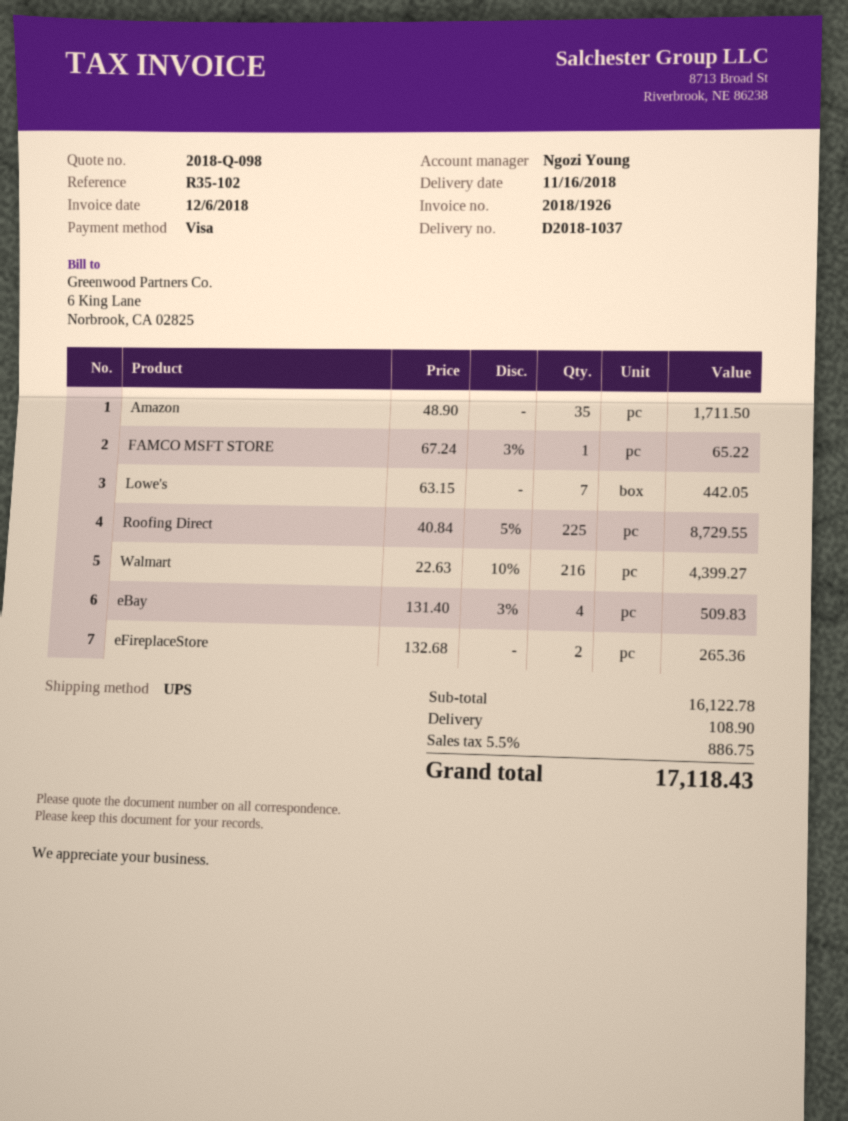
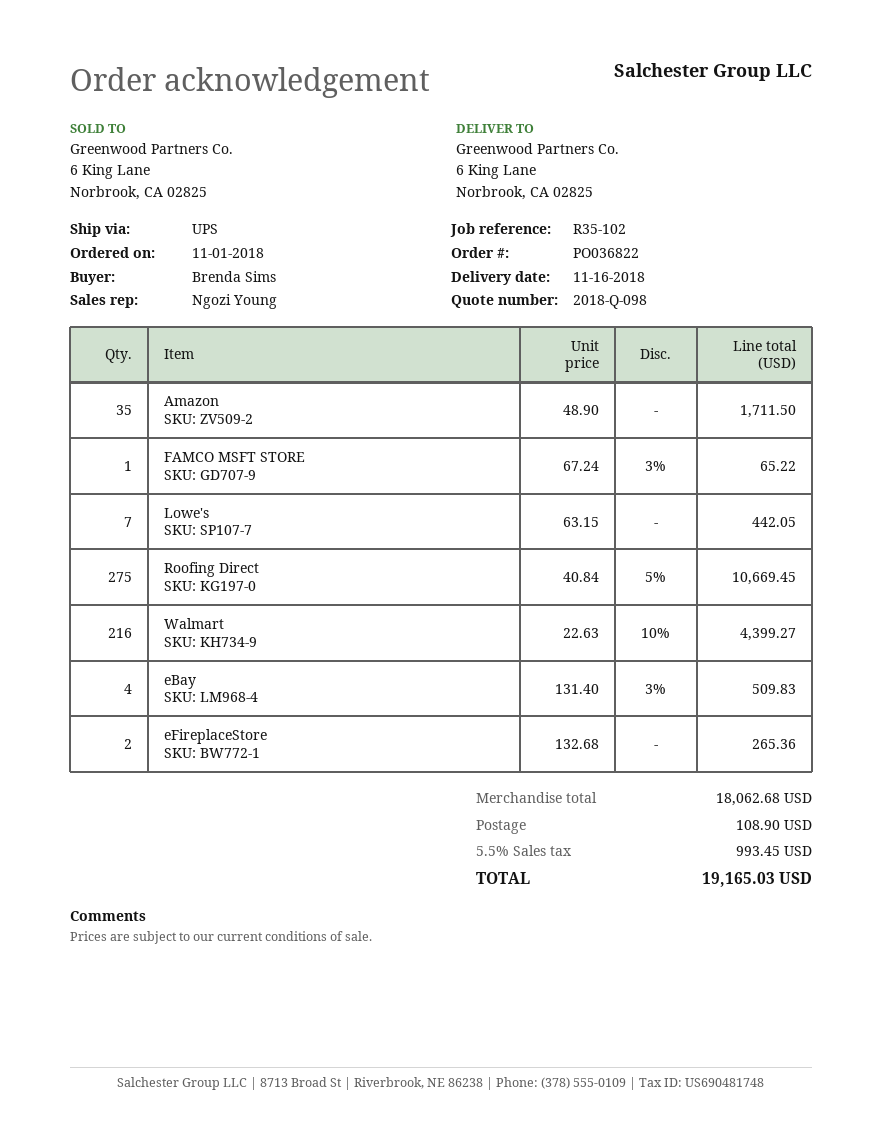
Roofing Direct: 225 x 40.84 - 5% = 8729.55 -> 275 x 40.84 - 5% = 10669.45
subtotal: 16122.78 -> 18062.68
tax: 5.5% = 886.75 -> 5.5% = 993.45
total: 17118.43 -> 19165.03

